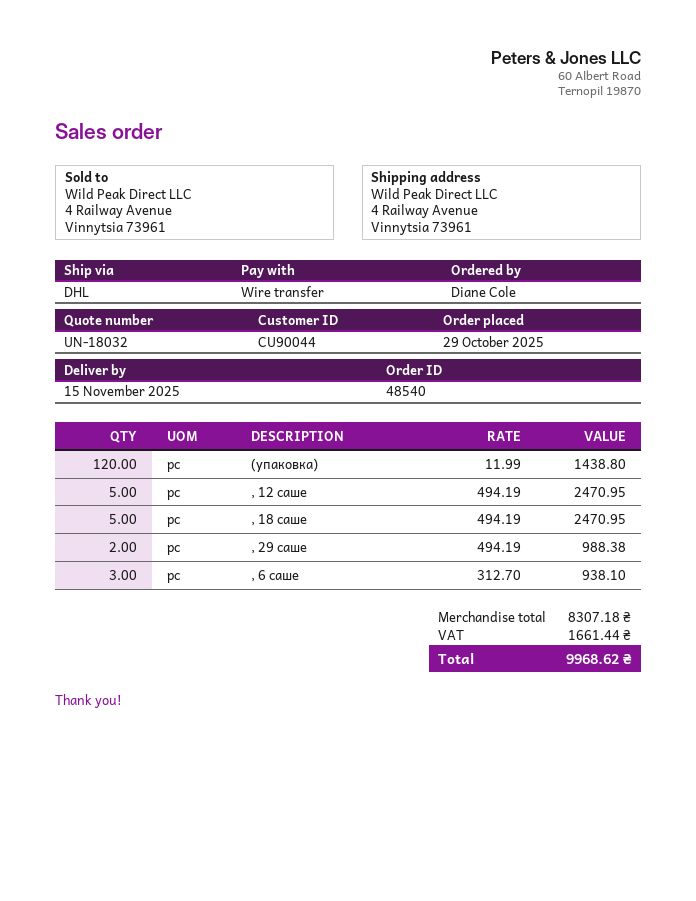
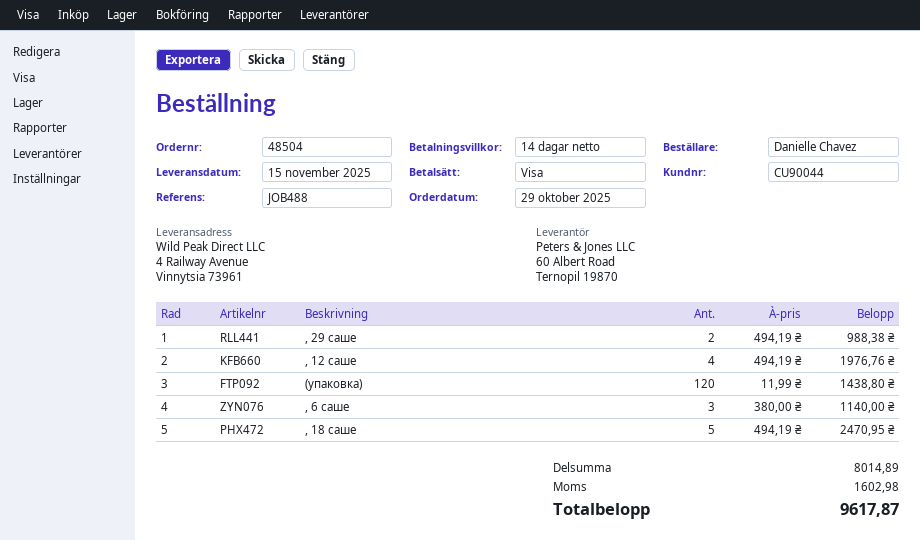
order number: 48540 -> 48504
ordered by: Diane Cole -> Danielle Chavez
payment method: bank transfer -> Visa
, 12 саше: 5 x 494.19 = 2470.95 -> 4 x 494.19 = 1976.76
, 6 саше: 3 x 312.70 = 938.10 -> 3 x 380.00 = 1140.00
subtotal: 8307.18 -> 8014.89
tax: 1661.44 -> 1602.98
total: 9968.62 -> 9617.87

